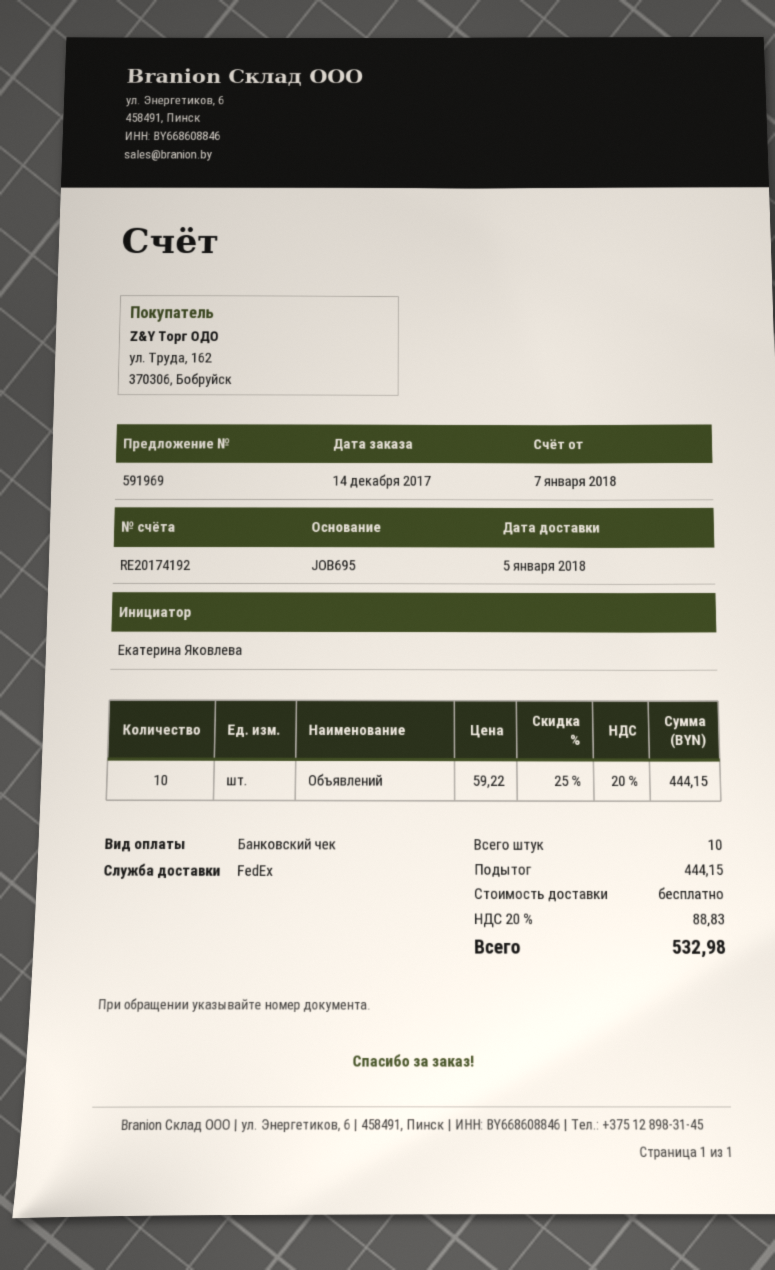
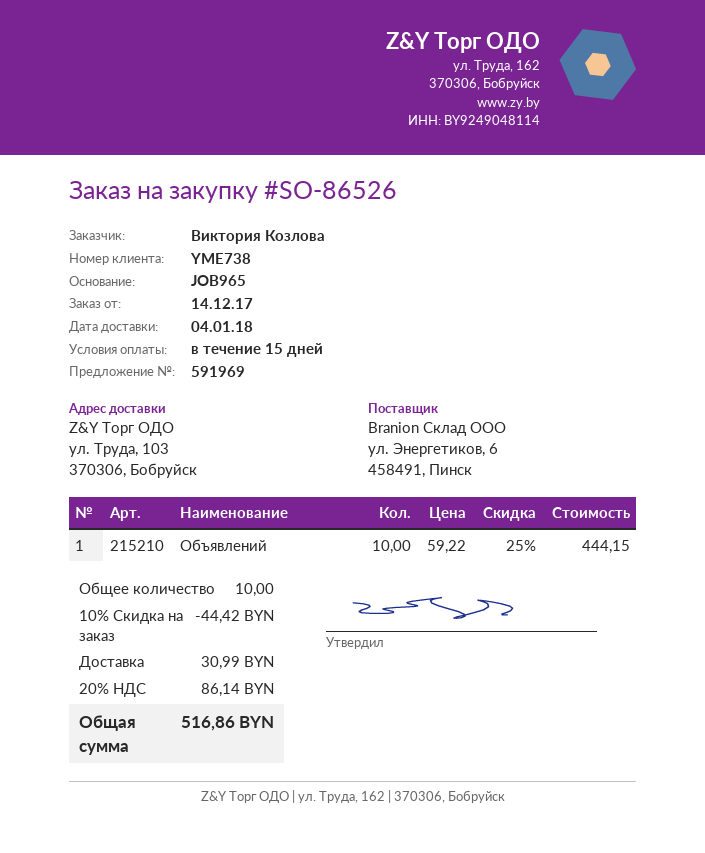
delivery date: 2018-01-05 -> 2018-01-04
reference: JOB695 -> JOB965
ordered by: Екатерина Яковлева -> Виктория Козлова
discount: none -> 10% = 44.42
shipping: 0.00 -> 30.99
tax: 20% = 88.83 -> 20% = 86.14
total: 532.98 -> 516.86

